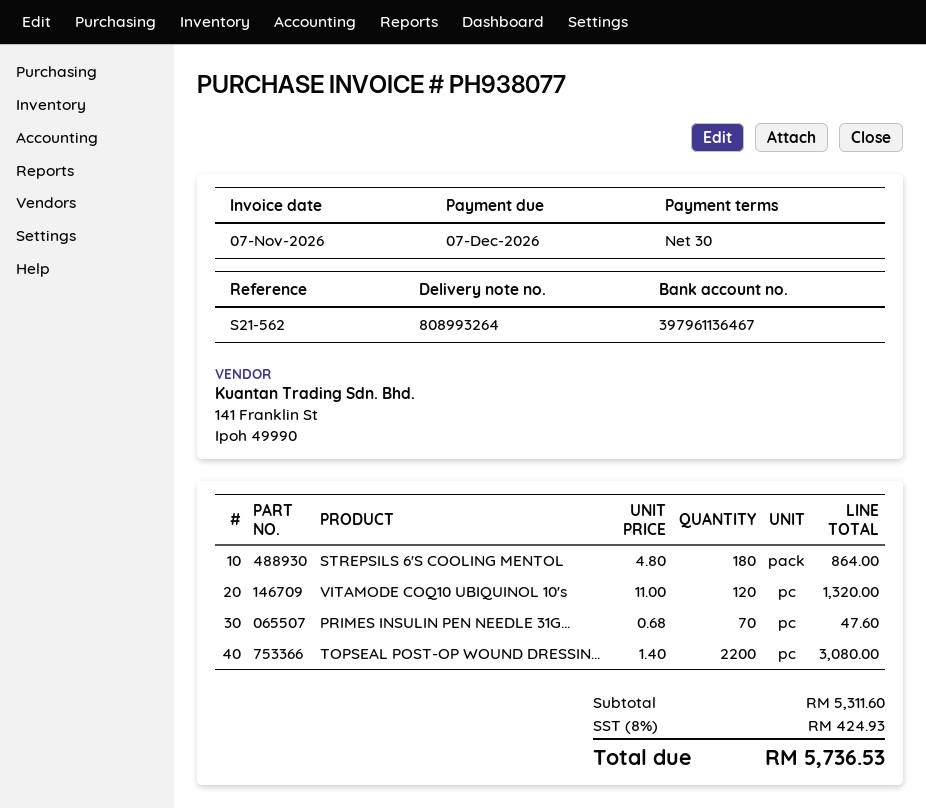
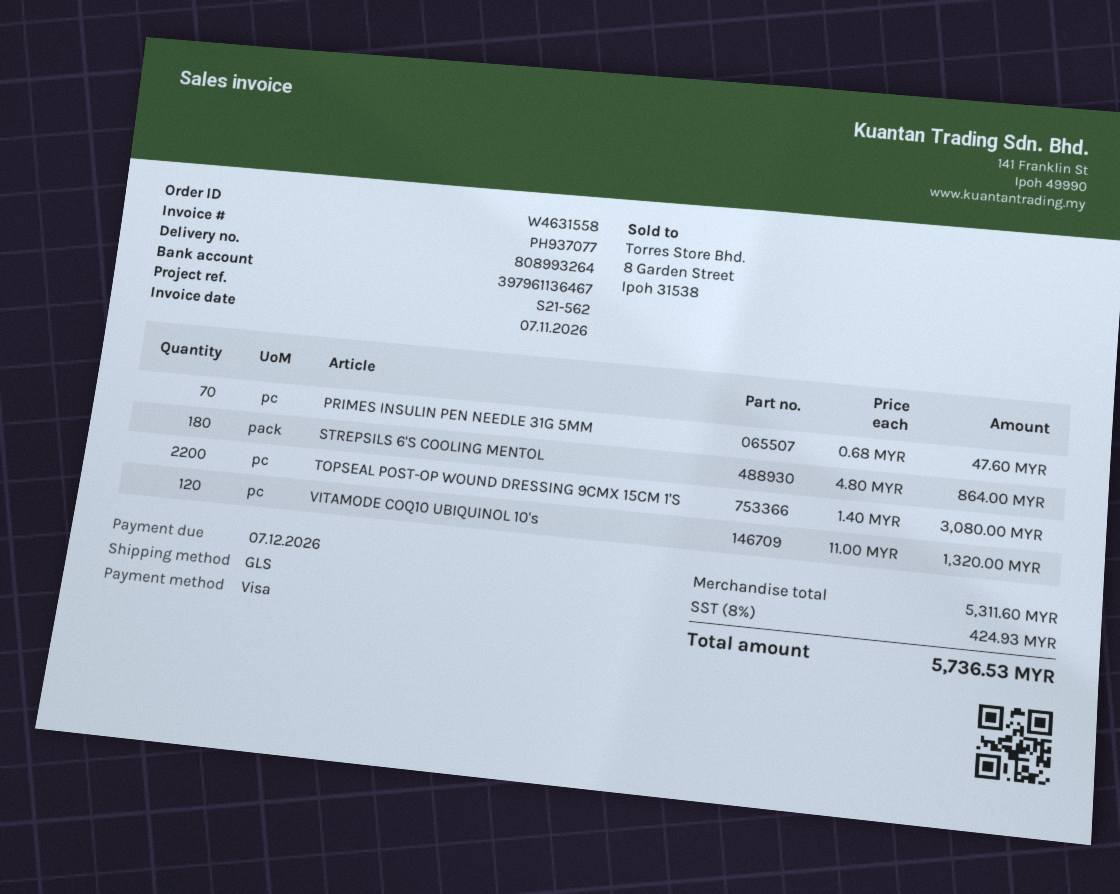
invoice number: PH938077 -> PH937077

